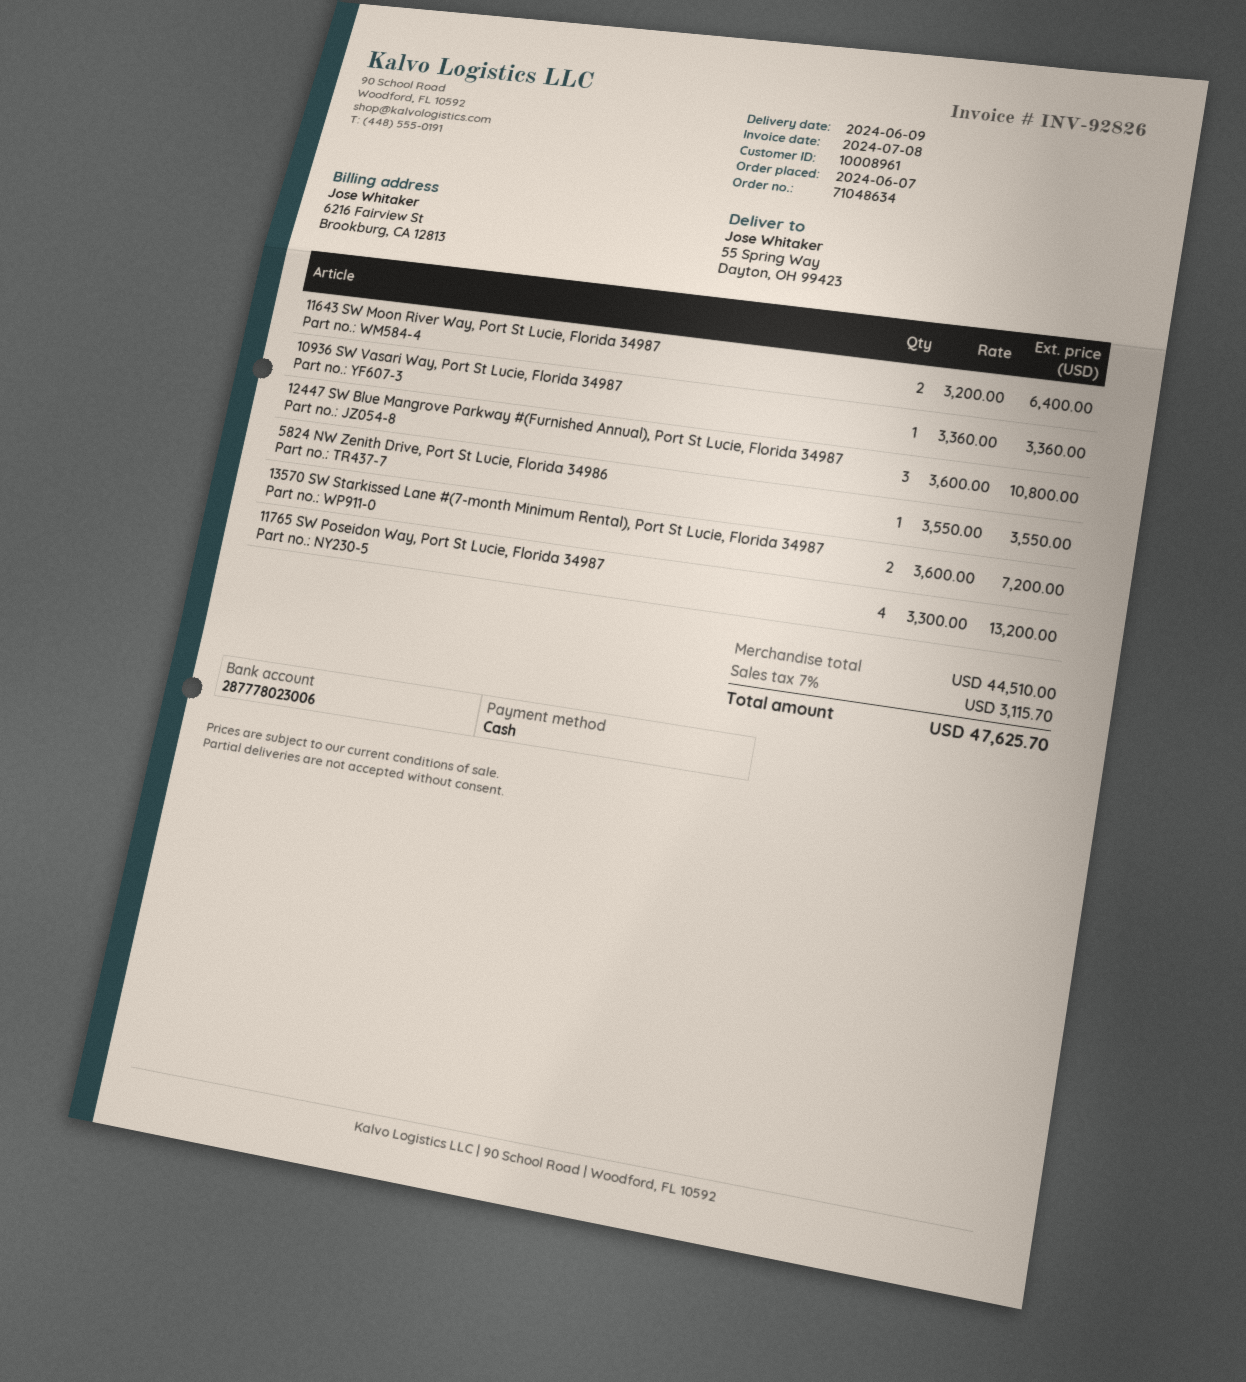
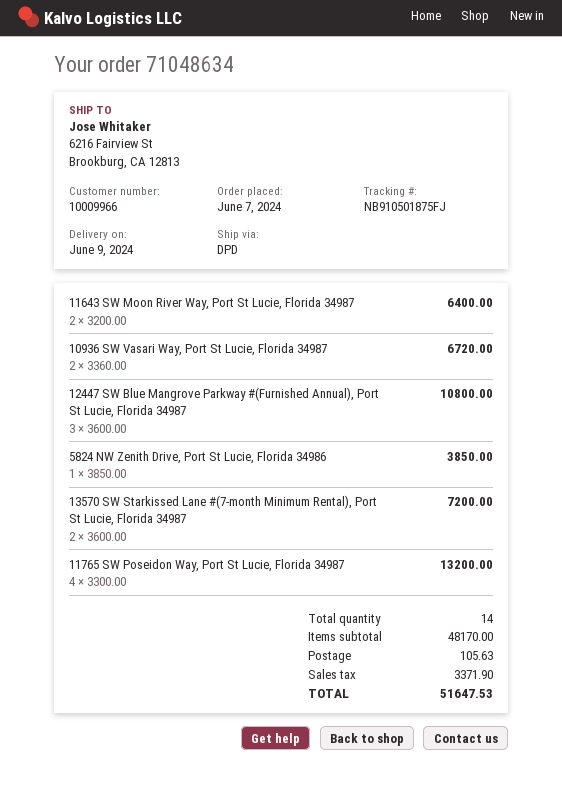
customer number: 10008961 -> 10009966
ship to: 55 Spring Way, Dayton, OH 99423 -> 6216 Fairview St, Brookburg, CA 12813
10936 SW Vasari Way, Port St Lucie, Florida 34987: 1 x 3360.00 = 3360.00 -> 2 x 3360.00 = 6720.00
5824 NW Zenith Drive, Port St Lucie, Florida 34986: 1 x 3550.00 = 3550.00 -> 1 x 3850.00 = 3850.00
subtotal: 44510.00 -> 48170.00
shipping: none -> 105.63
tax: 3115.70 -> 3371.90
total: 47625.70 -> 51647.53

